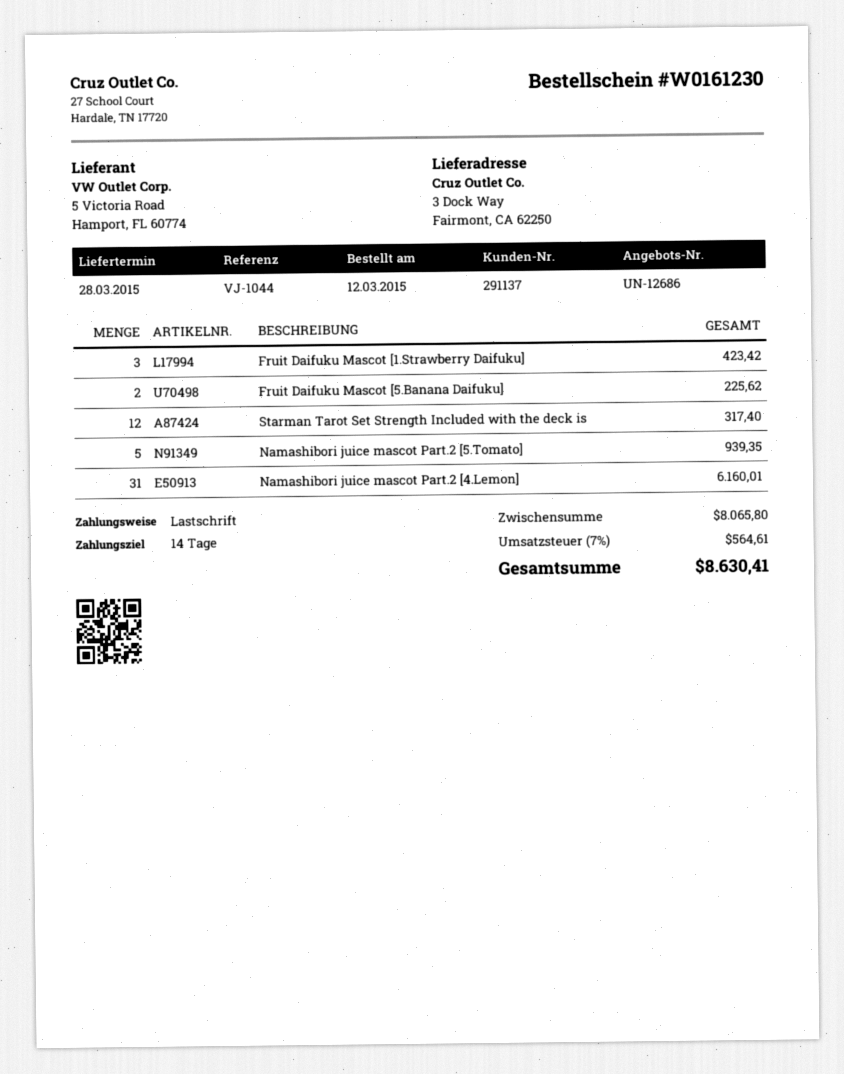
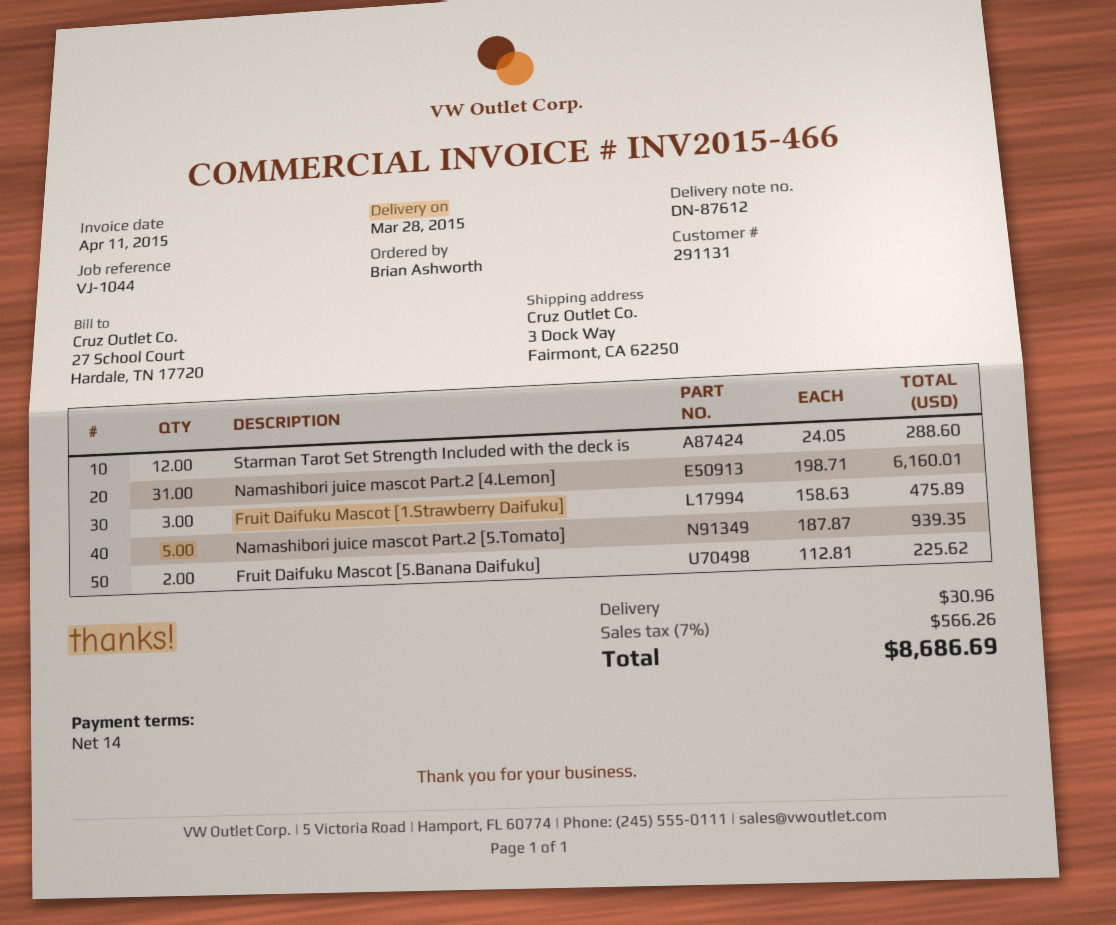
customer number: 291137 -> 291131
Fruit Daifuku Mascot [1.Strawberry Daifuku]: 3 for 423.42 -> 3 for 475.89
Starman Tarot Set Strength Included with the deck is: 12 for 317.40 -> 12 for 288.60
shipping: none -> 30.96
tax: 7% = 564.61 -> 7% = 566.26
total: 8630.41 -> 8686.69

